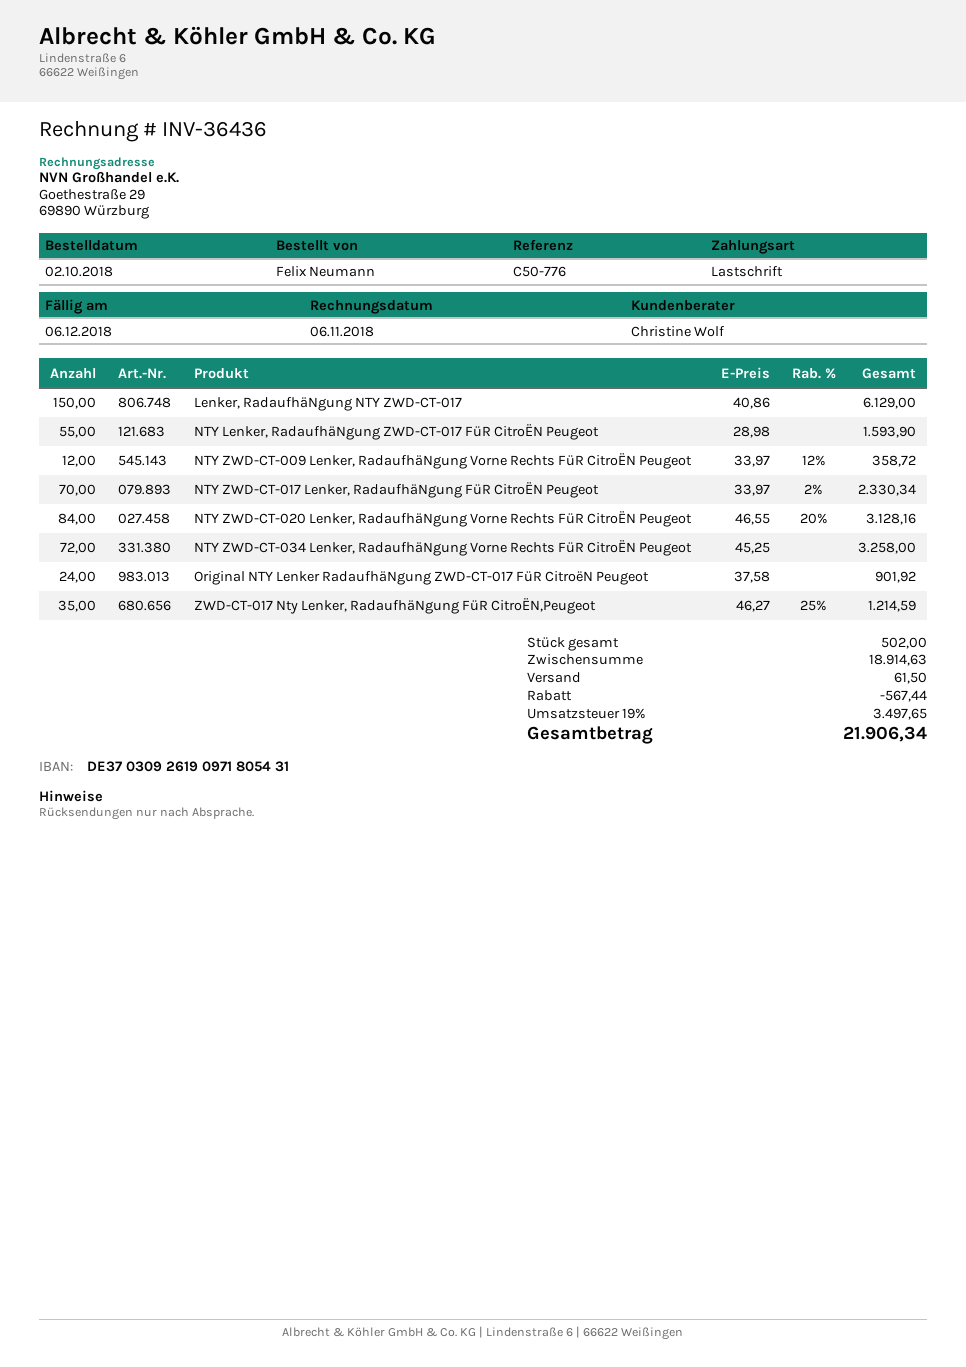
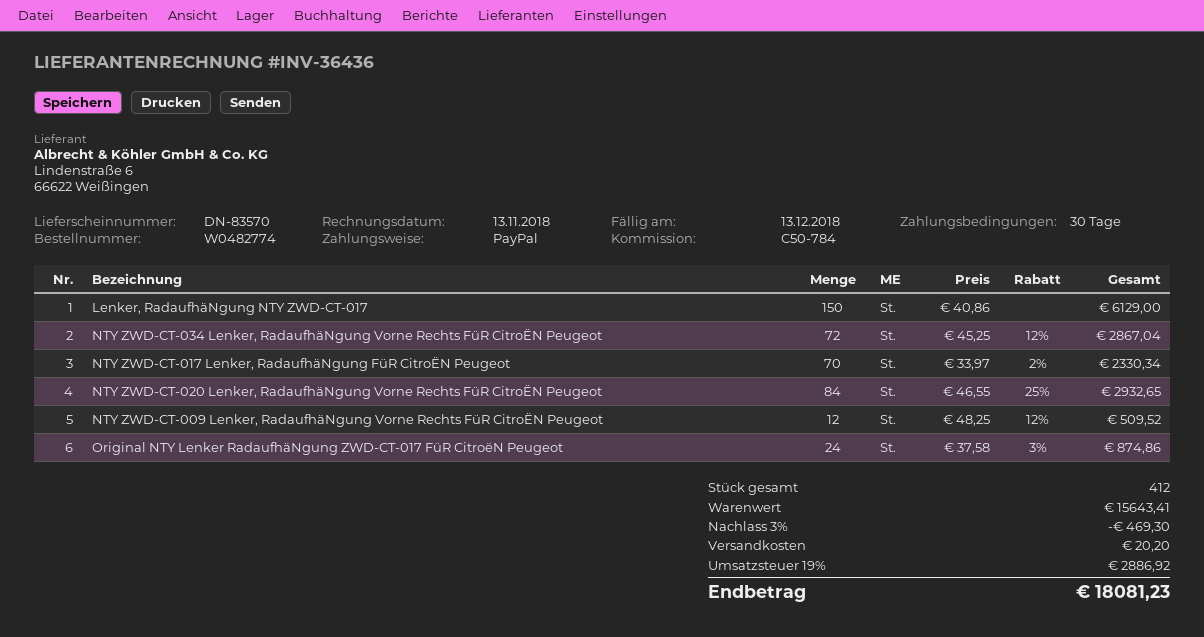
invoice date: 2018-11-06 -> 2018-11-13
due date: 2018-12-06 -> 2018-12-13
reference: C50-776 -> C50-784
payment method: direct debit -> PayPal
NTY Lenker, RadaufhäNgung ZWD-CT-017 FüR CitroËN Peugeot: 55 x 28.98 = 1593.90 -> none
NTY ZWD-CT-009 Lenker, RadaufhäNgung Vorne Rechts FüR CitroËN Peugeot: 12 x 33.97 - 12% = 358.72 -> 12 x 48.25 - 12% = 509.52
NTY ZWD-CT-020 Lenker, RadaufhäNgung Vorne Rechts FüR CitroËN Peugeot: 84 x 46.55 - 20% = 3128.16 -> 84 x 46.55 - 25% = 2932.65
NTY ZWD-CT-034 Lenker, RadaufhäNgung Vorne Rechts FüR CitroËN Peugeot: 72 x 45.25 = 3258.00 -> 72 x 45.25 - 12% = 2867.04
Original NTY Lenker RadaufhäNgung ZWD-CT-017 FüR CitroëN Peugeot: 24 x 37.58 = 901.92 -> 24 x 37.58 - 3% = 874.86
ZWD-CT-017 Nty Lenker, RadaufhäNgung FüR CitroËN,Peugeot: 35 x 46.27 - 25% = 1214.59 -> none
total quantity: 502 -> 412
subtotal: 18914.63 -> 15643.41
discount: 567.44 -> 469.30
shipping: 61.50 -> 20.20
tax: 19% = 3497.65 -> 19% = 2886.92
total: 21906.34 -> 18081.23

